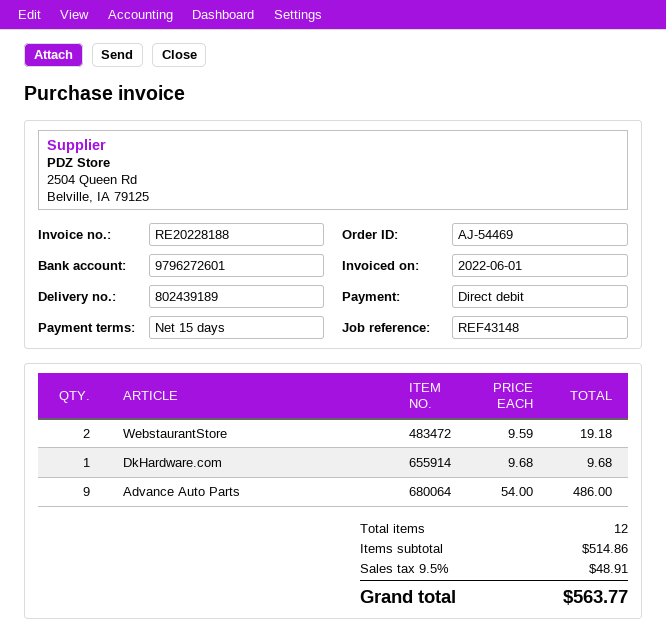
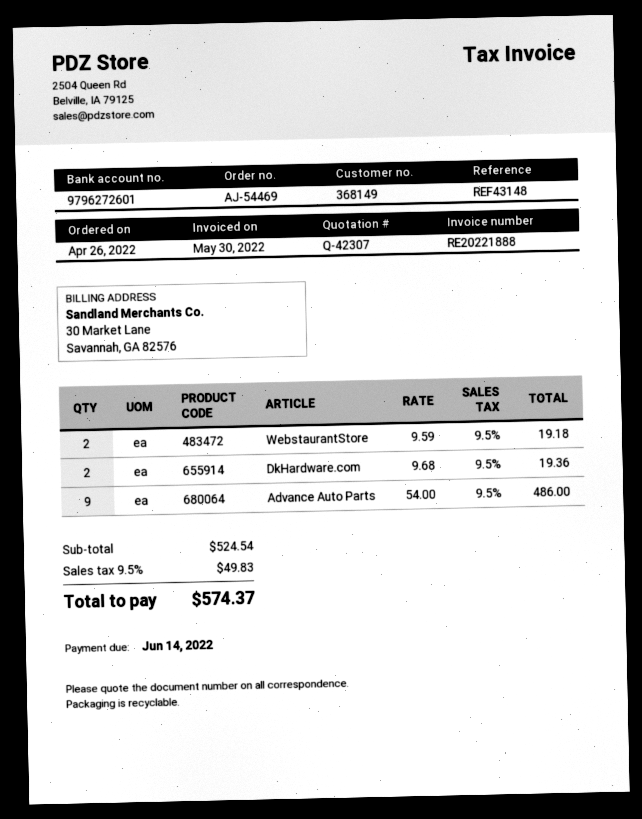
invoice number: RE20228188 -> RE20221888
invoice date: 2022-06-01 -> 2022-05-30
DkHardware.com: 1 x 9.68 = 9.68 -> 2 x 9.68 = 19.36
subtotal: 514.86 -> 524.54
tax: 9.5% = 48.91 -> 9.5% = 49.83
total: 563.77 -> 574.37

